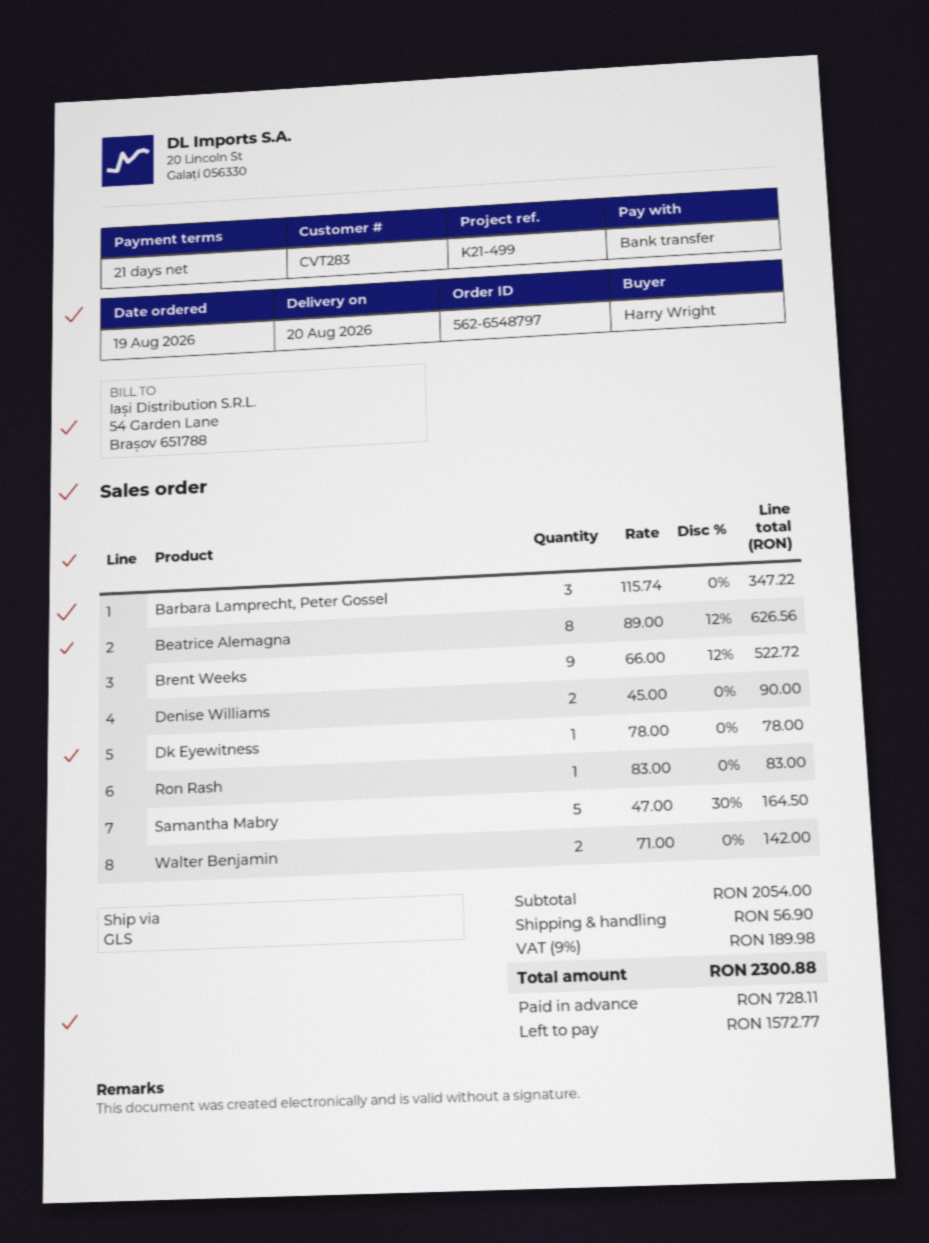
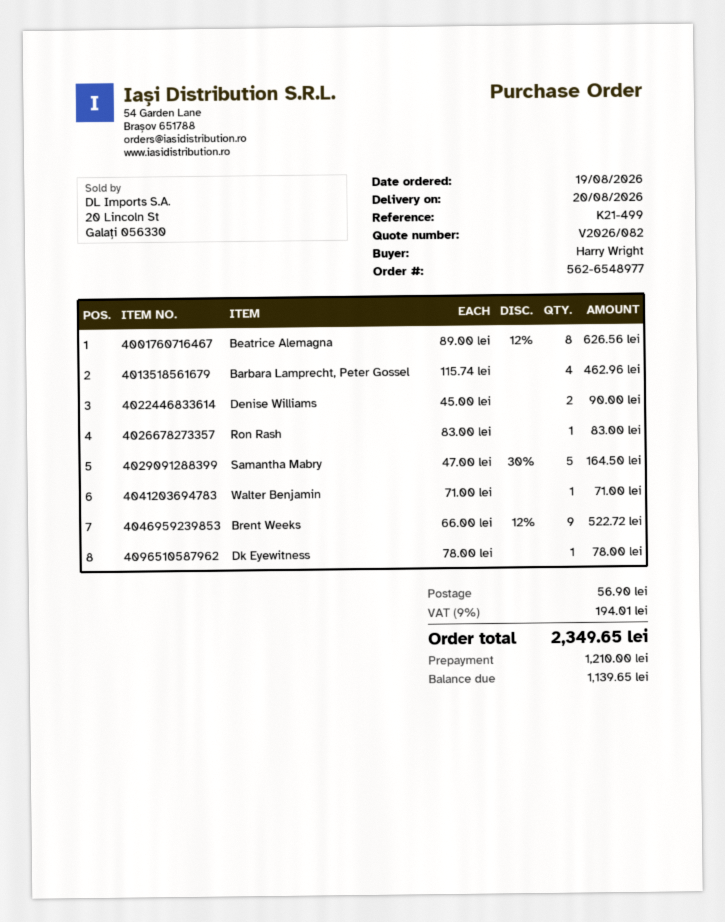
order number: 562-6548797 -> 562-6548977
Barbara Lamprecht, Peter Gossel: 3 x 115.74 = 347.22 -> 4 x 115.74 = 462.96
Walter Benjamin: 2 x 71.00 = 142.00 -> 1 x 71.00 = 71.00
tax: 9% = 189.98 -> 9% = 194.01
total: 2300.88 -> 2349.65
deposit: 728.11 -> 1210.00
balance: 1572.77 -> 1139.65

